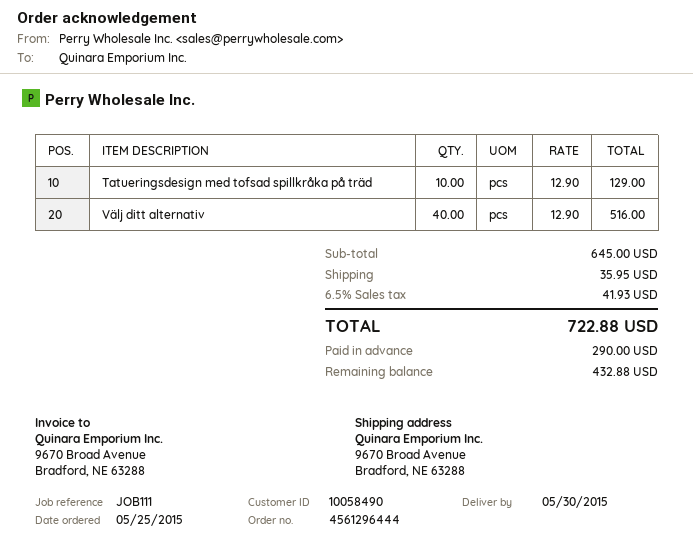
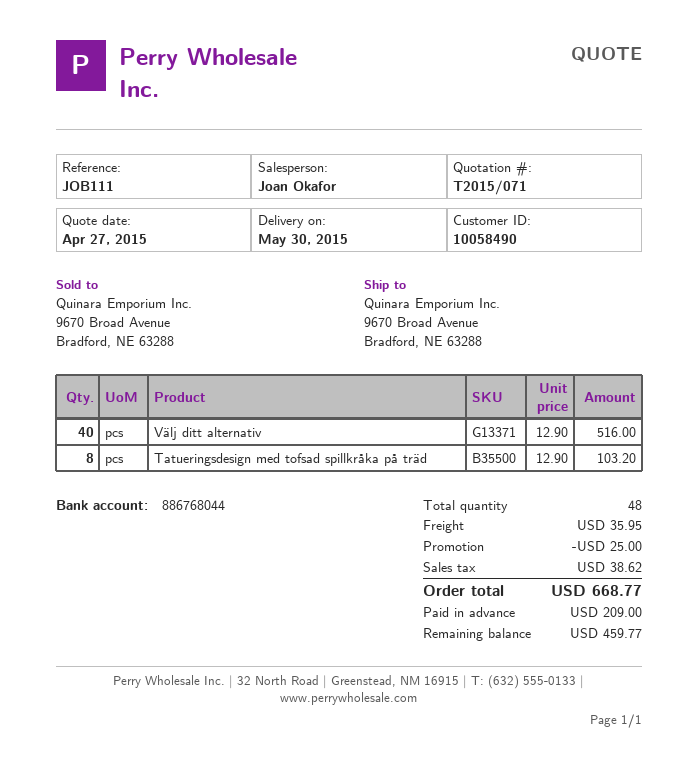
Tatueringsdesign med tofsad spillkråka på träd: 10 x 12.90 = 129.00 -> 8 x 12.90 = 103.20
discount: none -> 25.00
tax: 41.93 -> 38.62
total: 722.88 -> 668.77
deposit: 290.00 -> 209.00
balance: 432.88 -> 459.77

